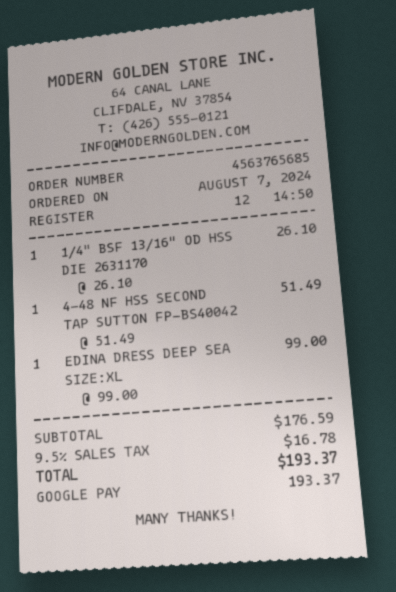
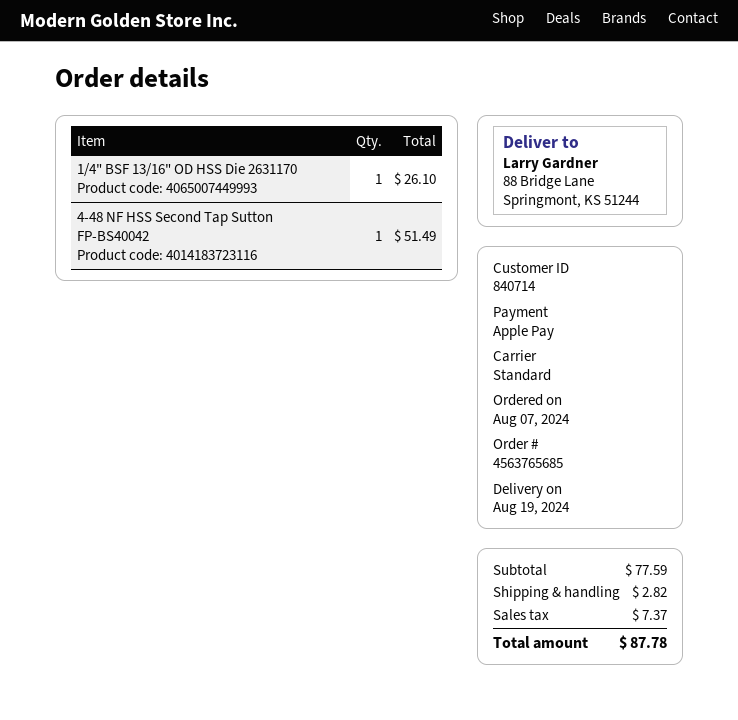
payment method: Google Pay -> Apple Pay
EDINA DRESS DEEP SEA SIZE:XL: 1 for 99.00 -> none
subtotal: 176.59 -> 77.59
shipping: none -> 2.82
tax: 16.78 -> 7.37
total: 193.37 -> 87.78

